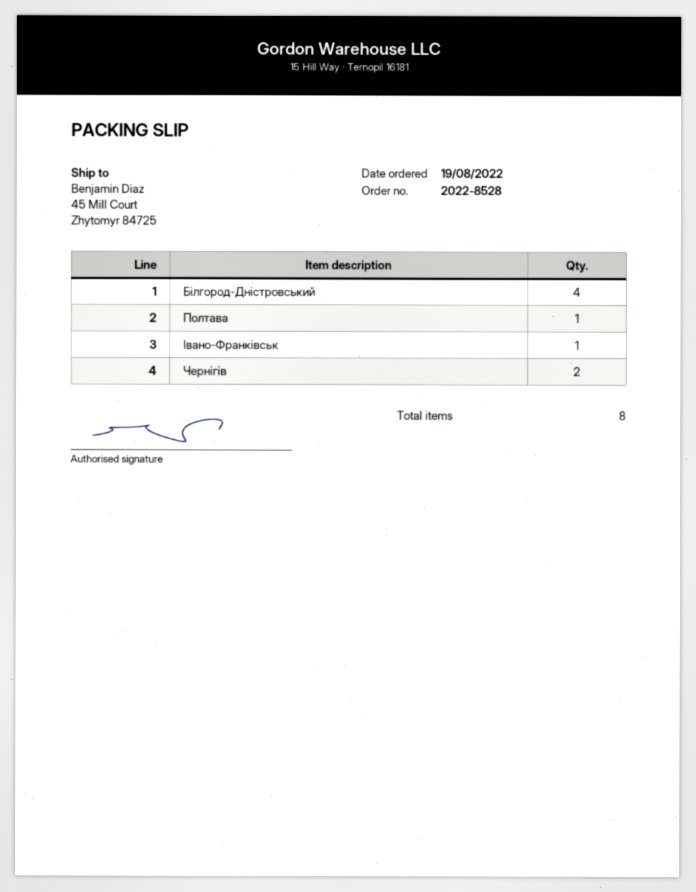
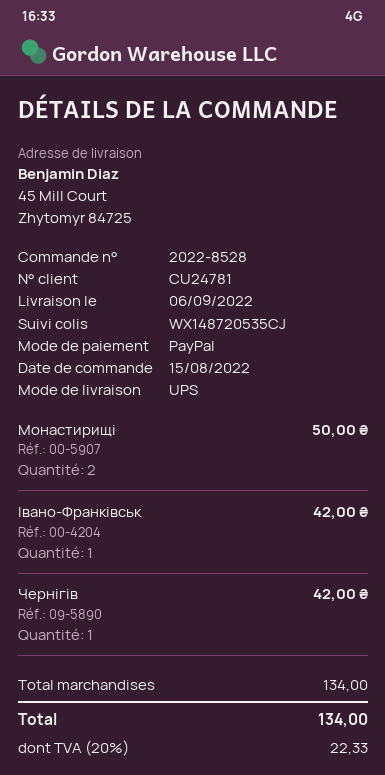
order date: 2022-08-19 -> 2022-08-15
Білгород-Дністровський: 4 -> none
Полтава: 1 -> none
Чернігів: 2 -> 1
Монастирищі: none -> 2

